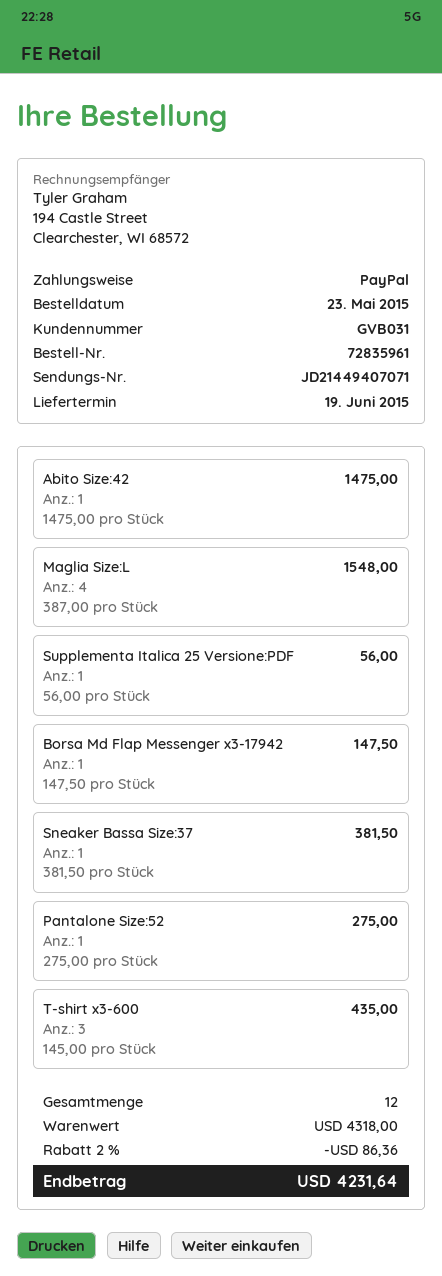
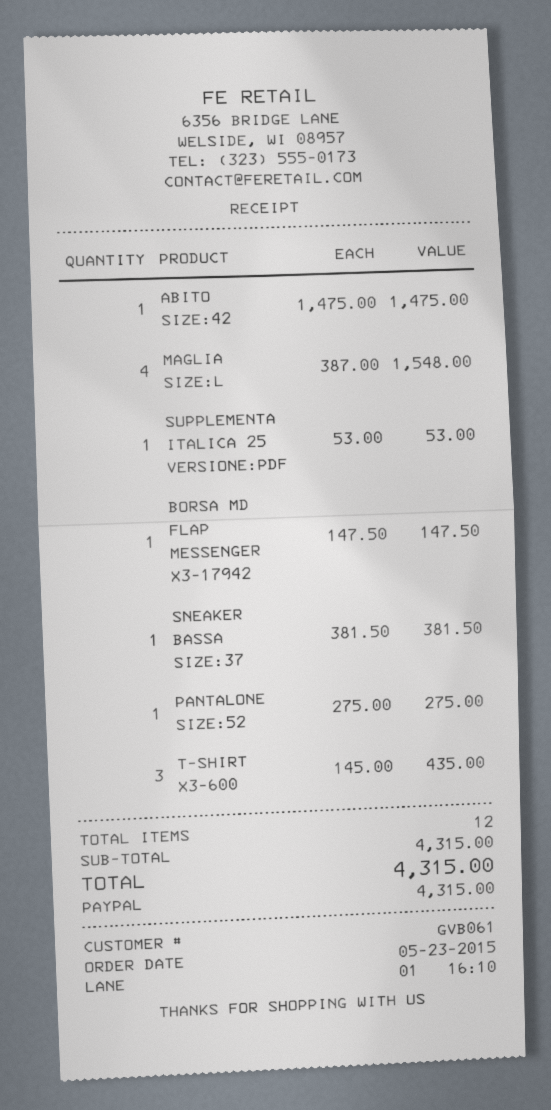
customer number: GVB031 -> GVB061
Supplementa Italica 25 Versione:PDF: 1 x 56.00 = 56.00 -> 1 x 53.00 = 53.00
subtotal: 4318.00 -> 4315.00
discount: 2% = 86.36 -> none
total: 4231.64 -> 4315.00

